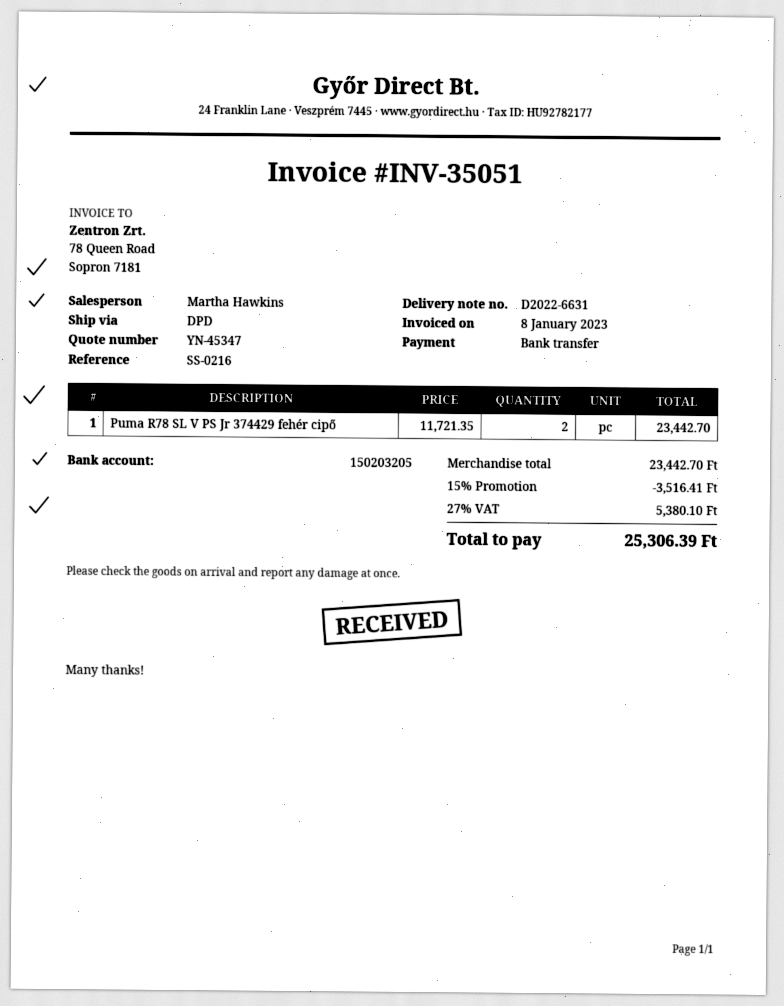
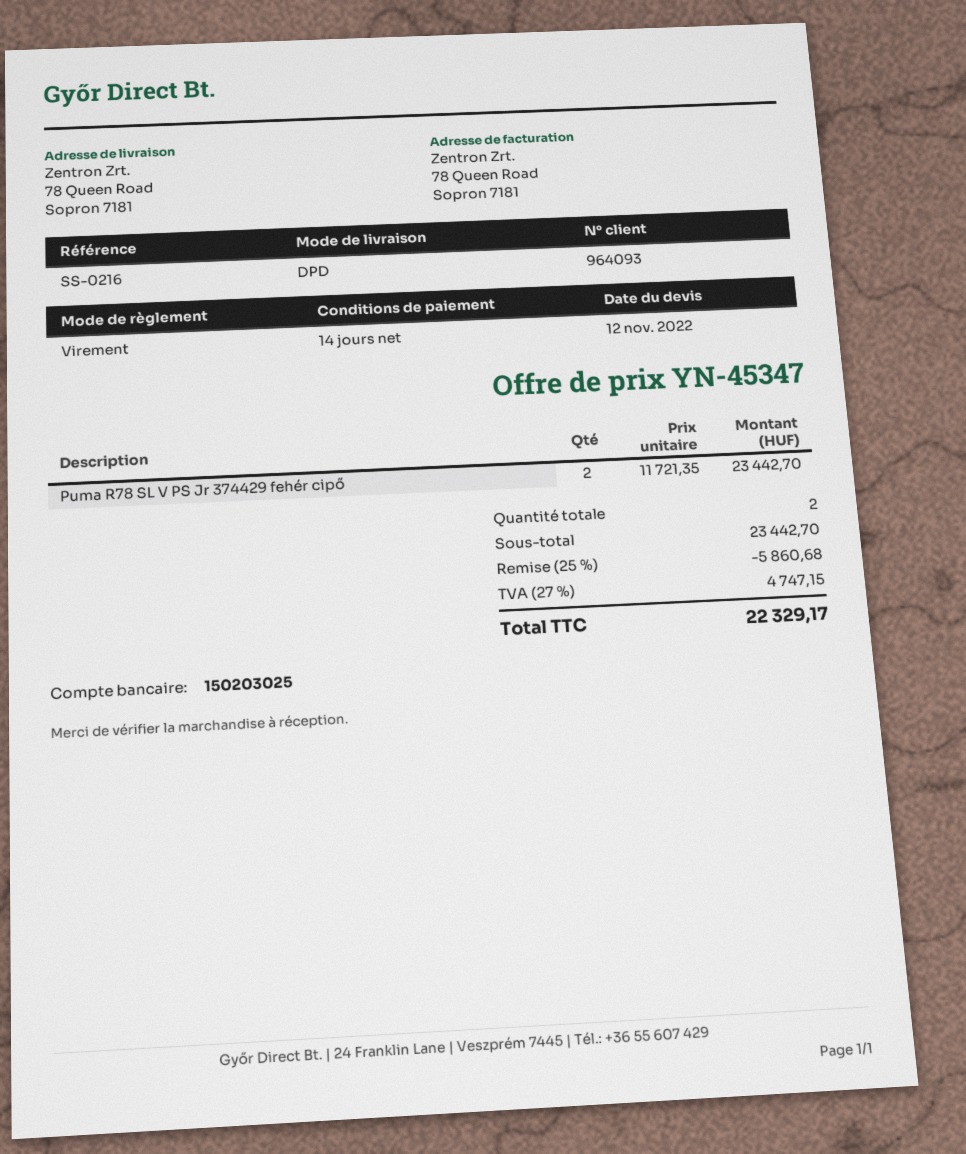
bank account: 150203205 -> 150203025
discount: 15% = 3516.41 -> 25% = 5860.68
tax: 27% = 5380.10 -> 27% = 4747.15
total: 25306.39 -> 22329.17

